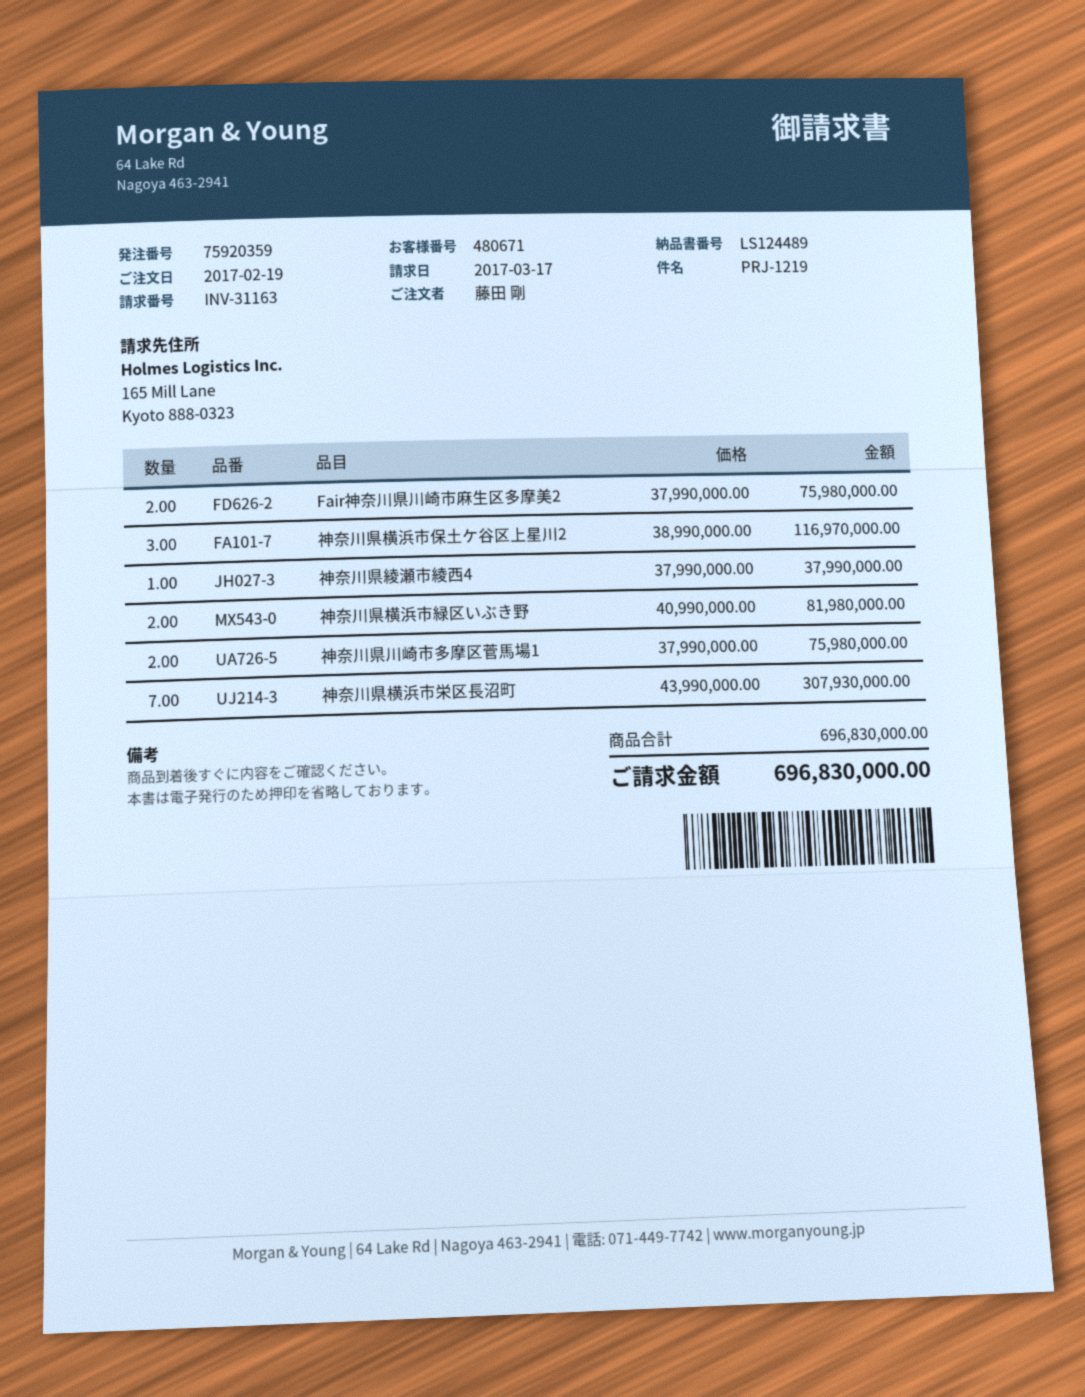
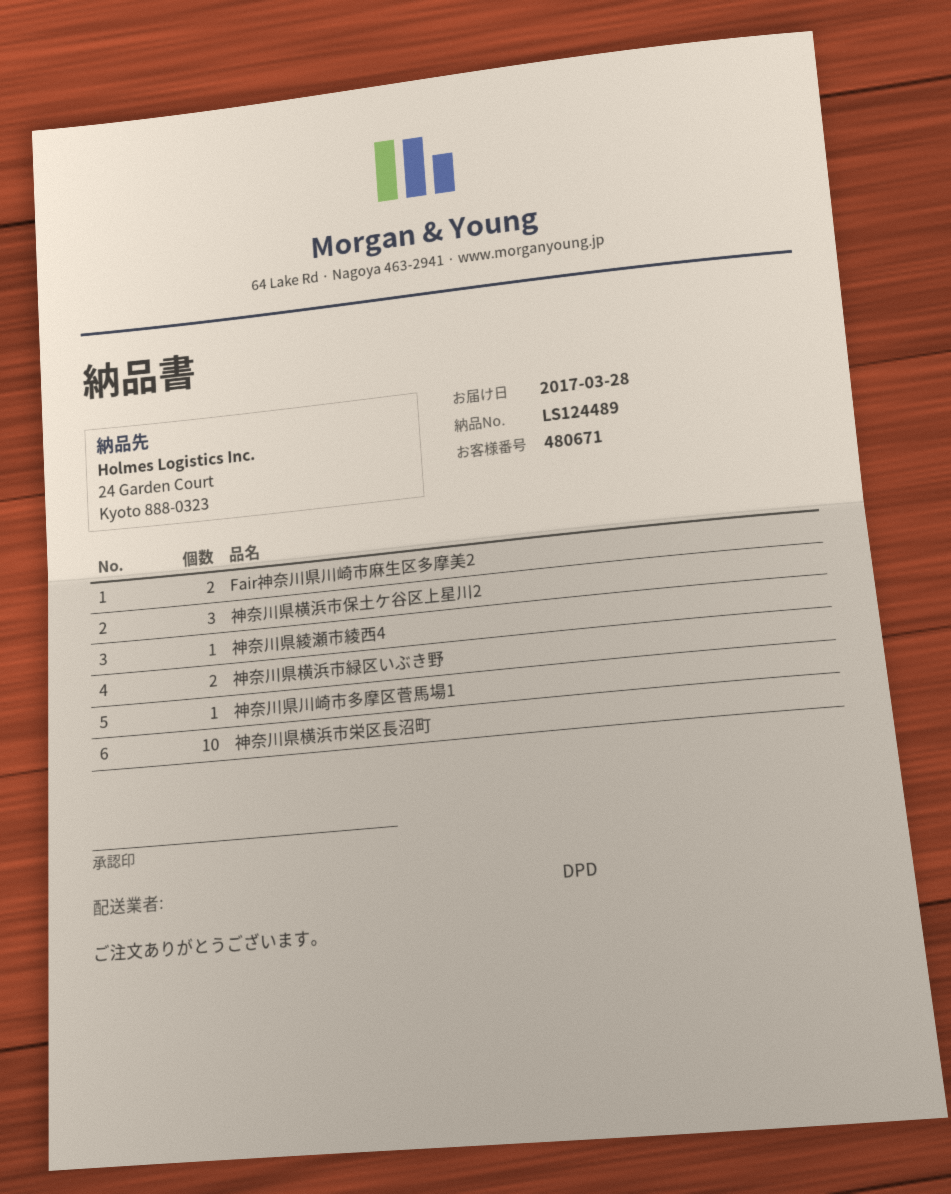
神奈川県川崎市多摩区菅馬場1: 2 -> 1
神奈川県横浜市栄区長沼町: 7 -> 10

